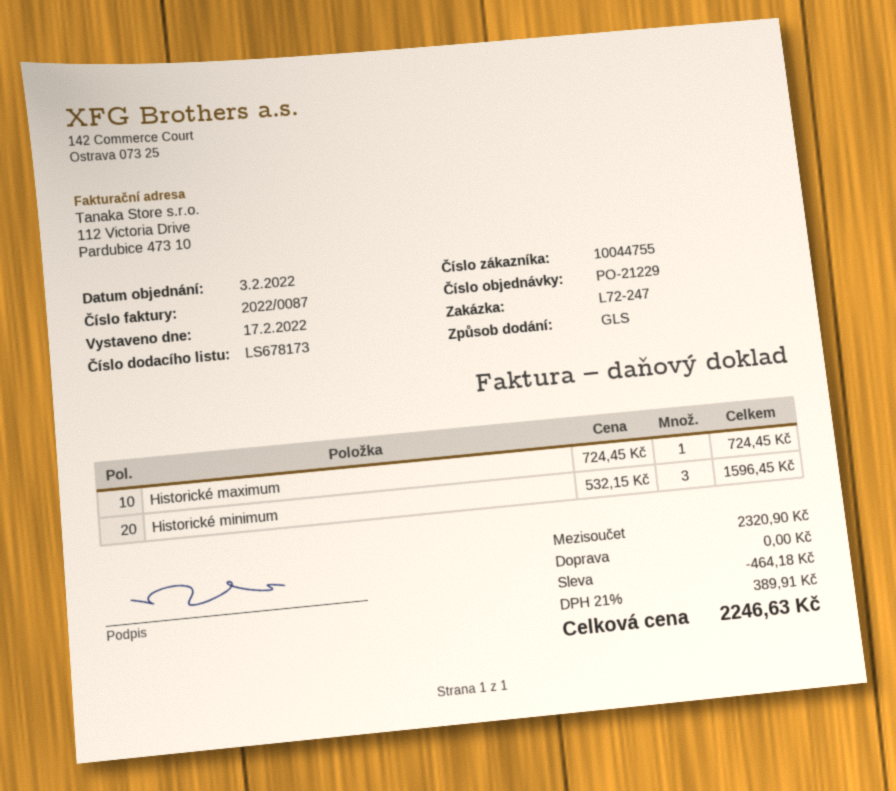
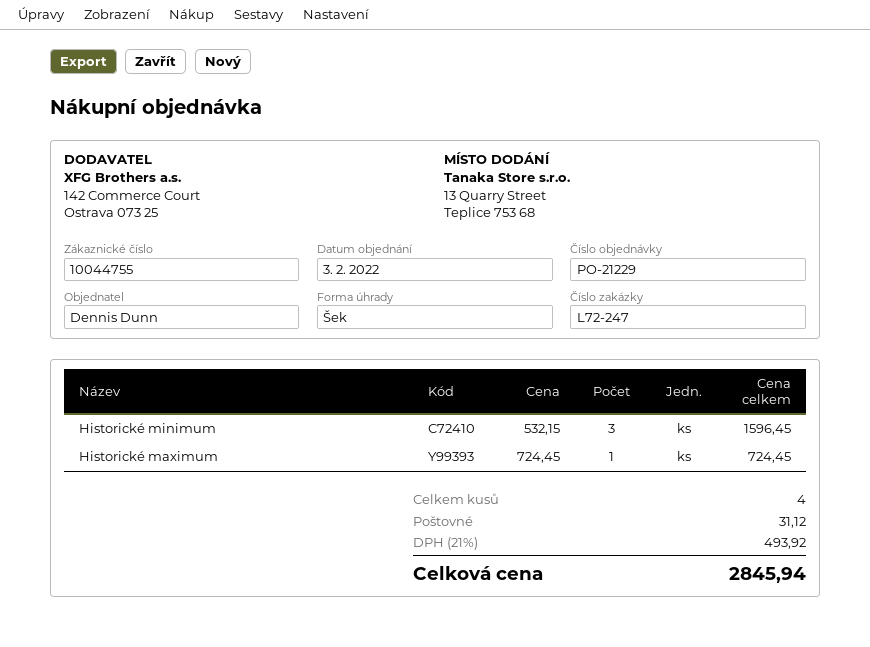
discount: 464.18 -> none
shipping: 0.00 -> 31.12
tax: 21% = 389.91 -> 21% = 493.92
total: 2246.63 -> 2845.94

